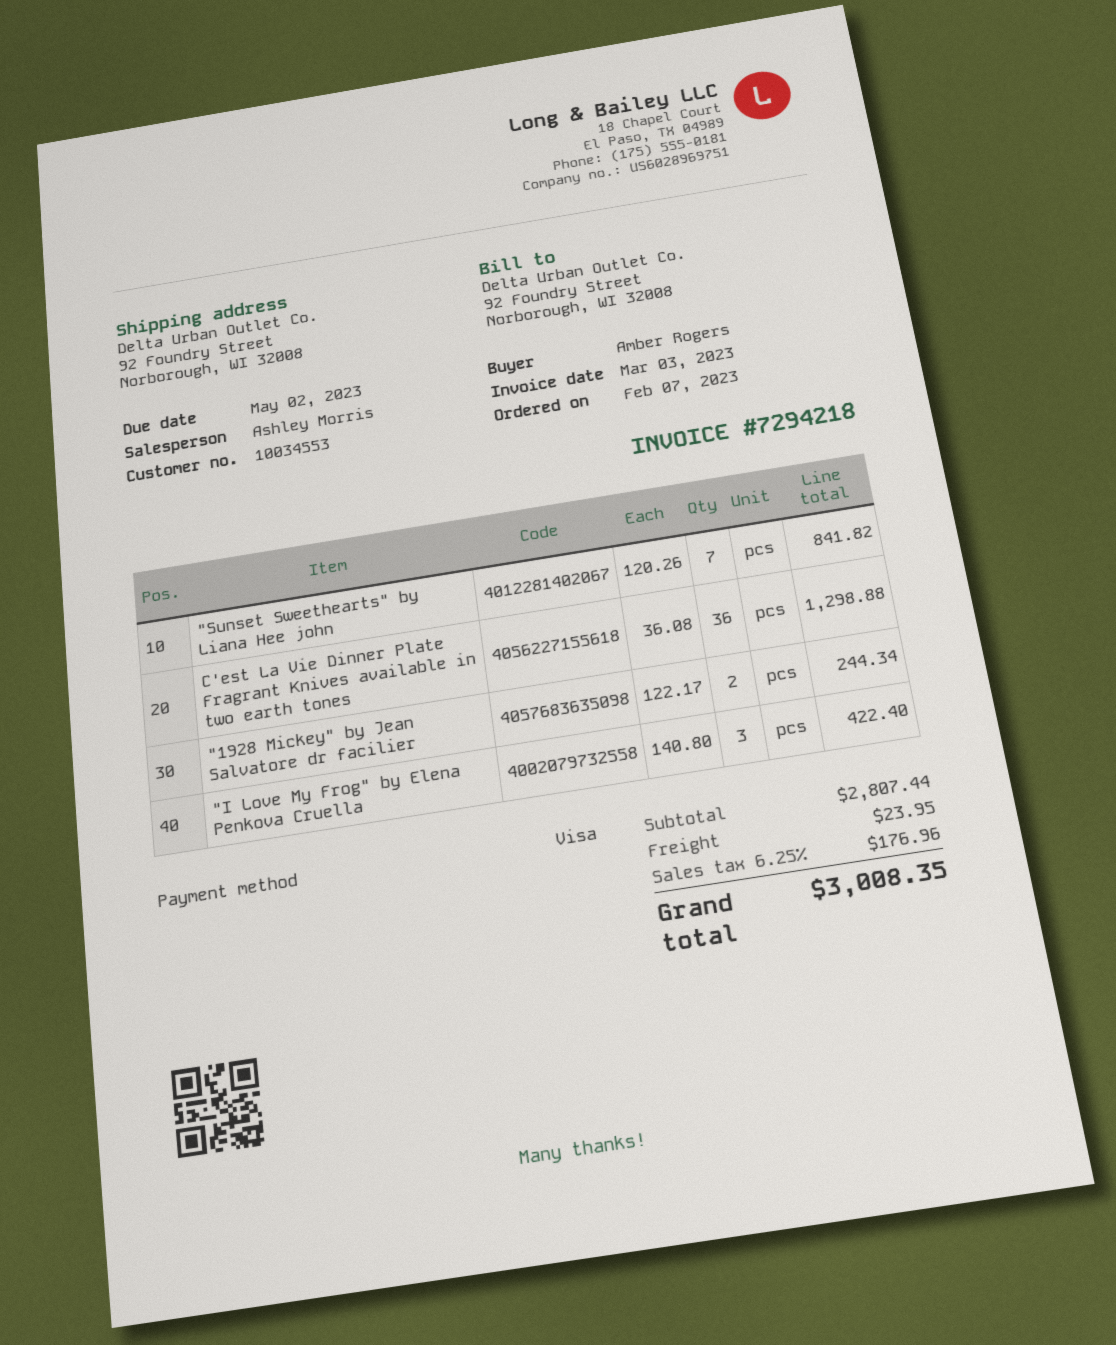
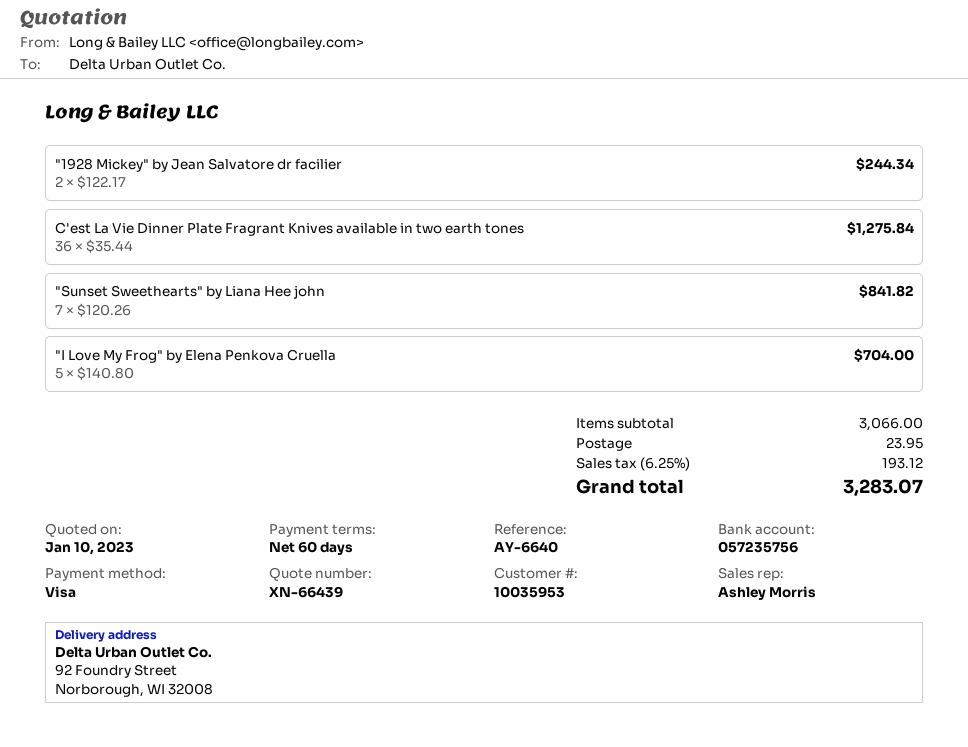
customer number: 10034553 -> 10035953
C'est La Vie Dinner Plate Fragrant Knives available in two earth tones: 36 x 36.08 = 1298.88 -> 36 x 35.44 = 1275.84
"I Love My Frog" by Elena Penkova Cruella: 3 x 140.80 = 422.40 -> 5 x 140.80 = 704.00
subtotal: 2807.44 -> 3066.00
tax: 6.25% = 176.96 -> 6.25% = 193.12
total: 3008.35 -> 3283.07

